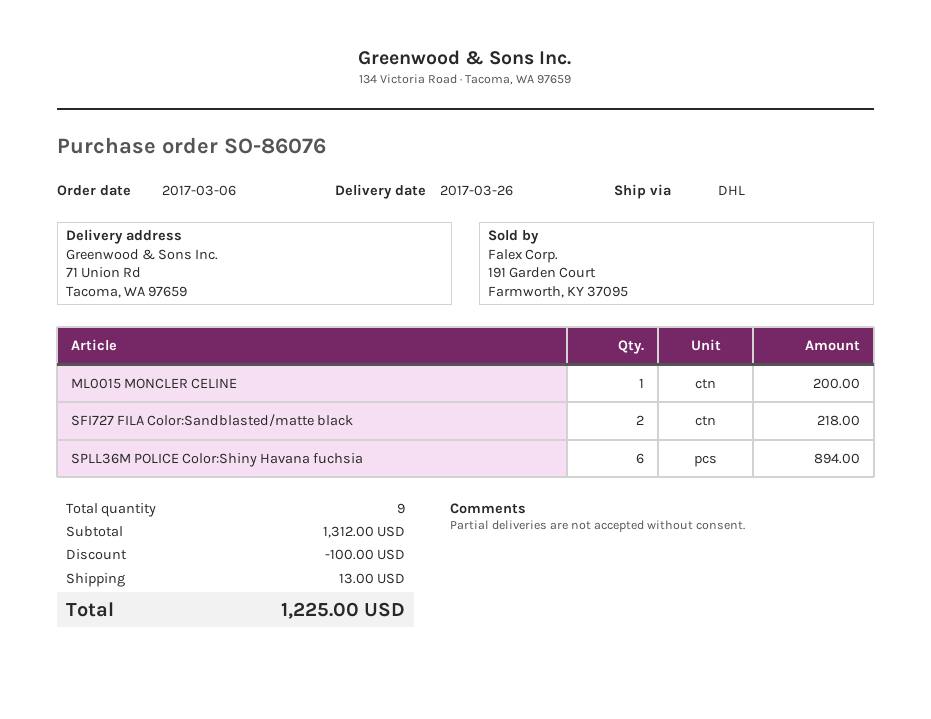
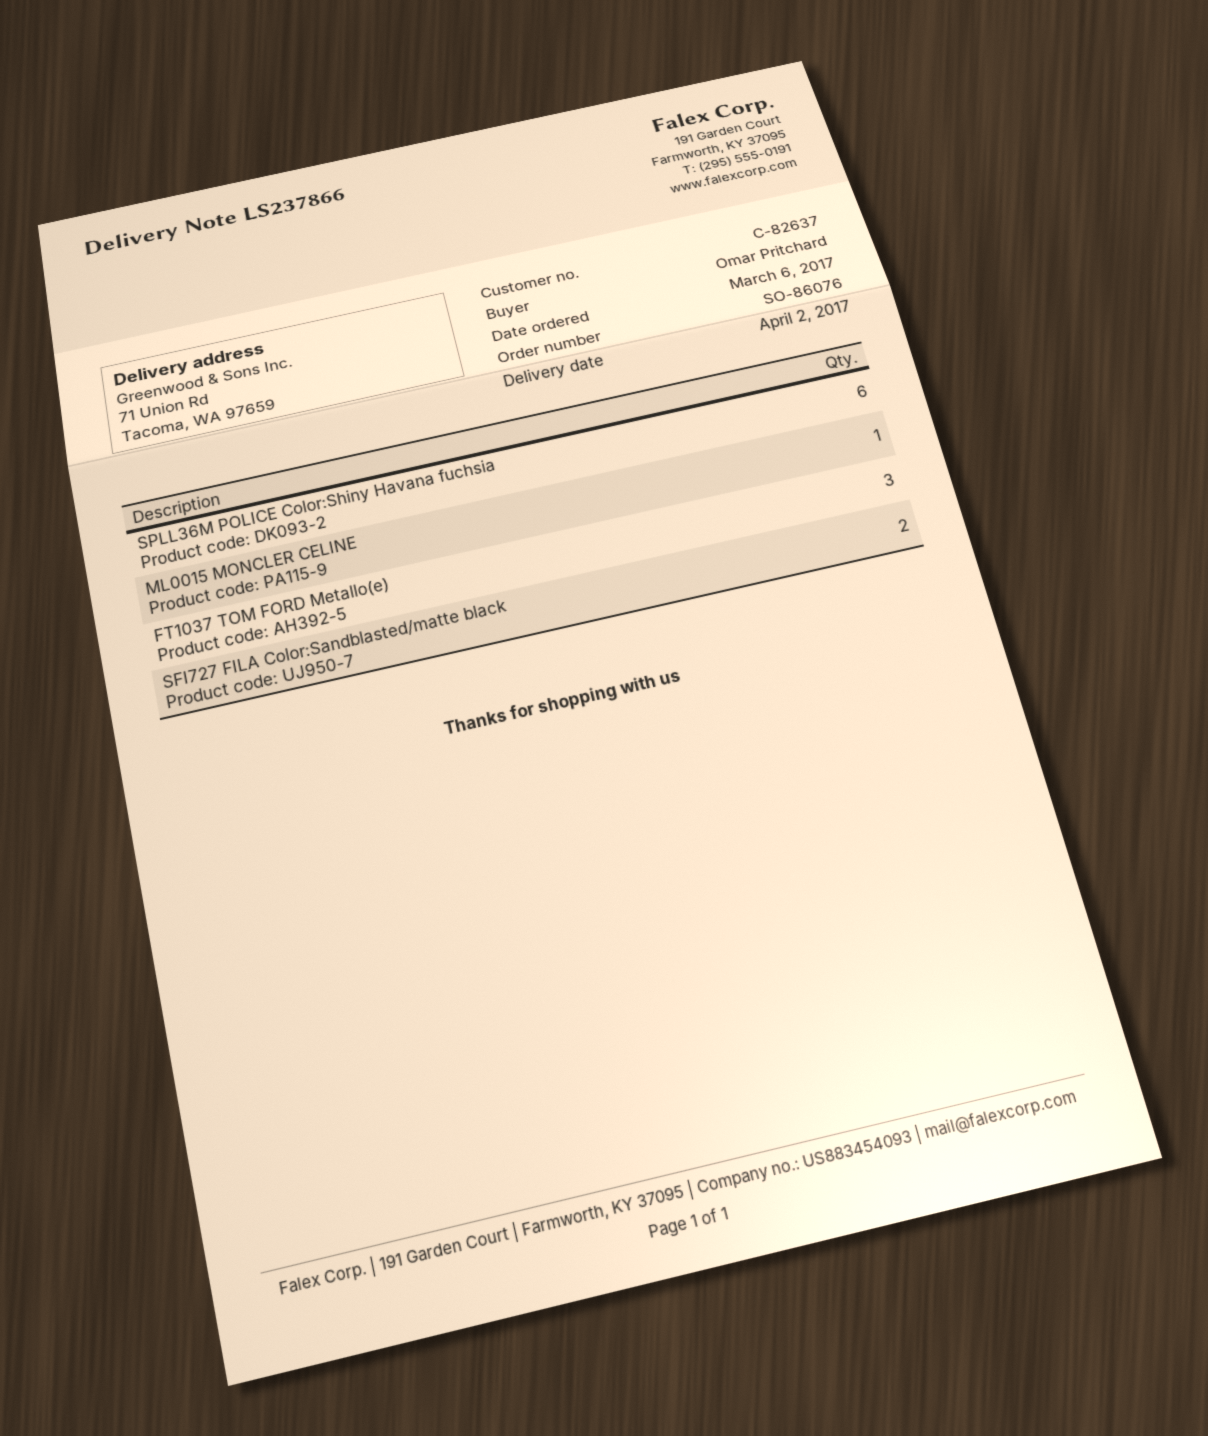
delivery date: 2017-03-26 -> 2017-04-02
FT1037 TOM FORD Metallo(e): none -> 3

